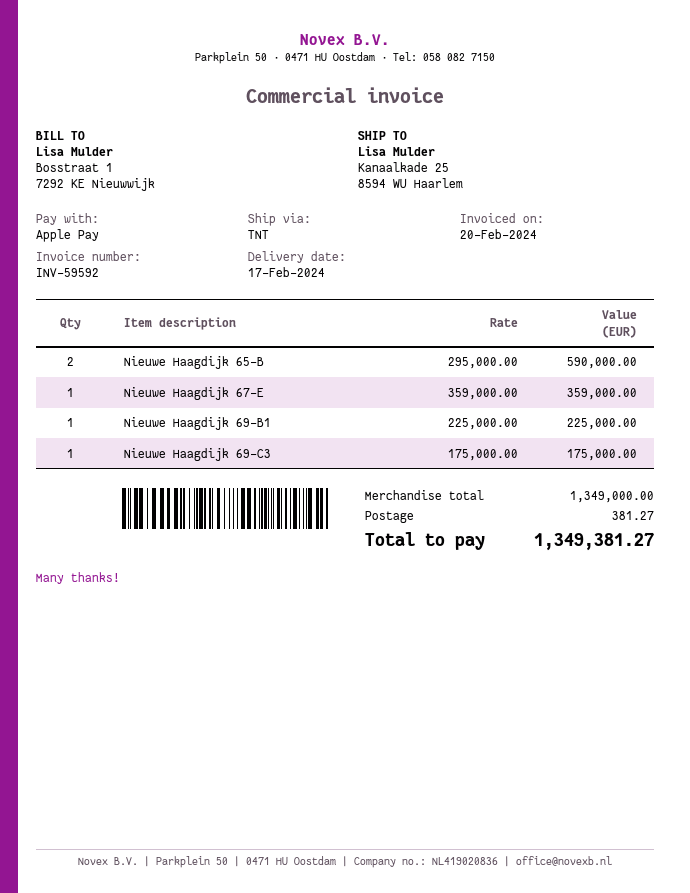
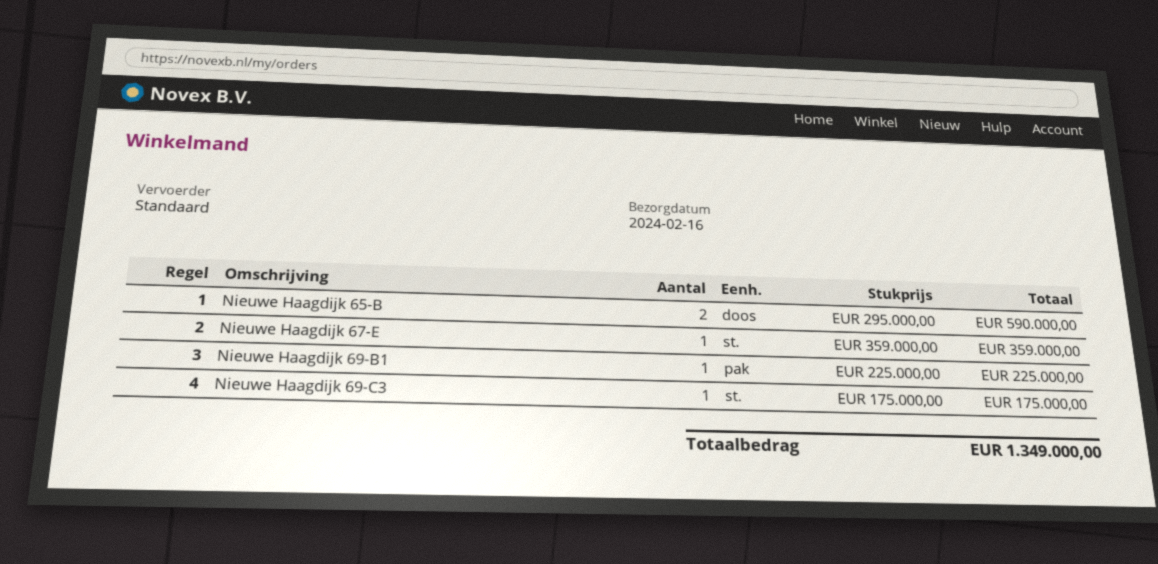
delivery date: 2024-02-17 -> 2024-02-16
shipping method: TNT -> standard
shipping: 381.27 -> none
total: 1349381.27 -> 1349000.00

